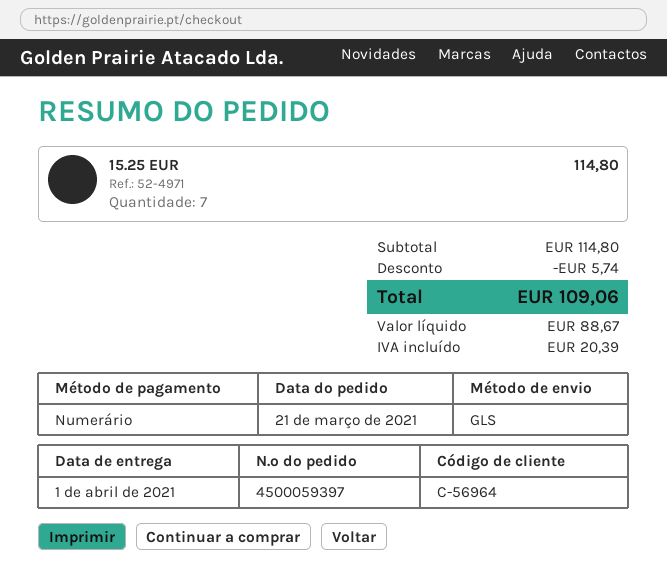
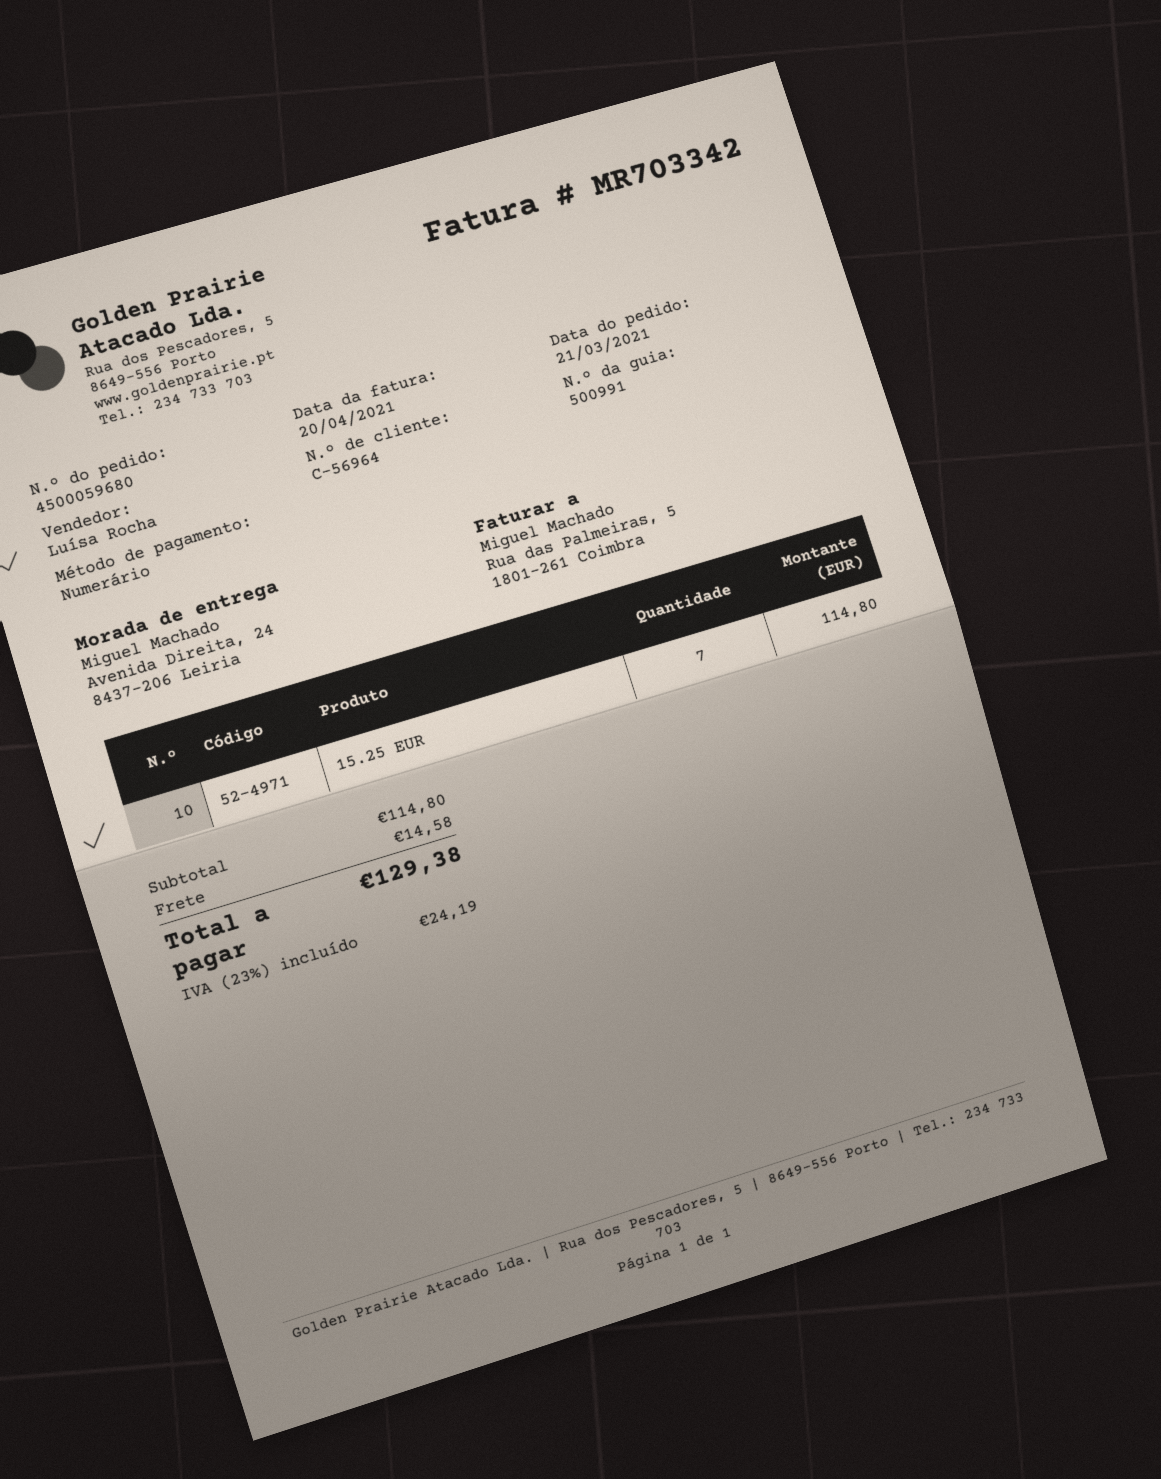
order number: 4500059397 -> 4500059680
discount: 5.74 -> none
shipping: none -> 14.58
tax: 20.39 -> 24.19
total: 109.06 -> 129.38

